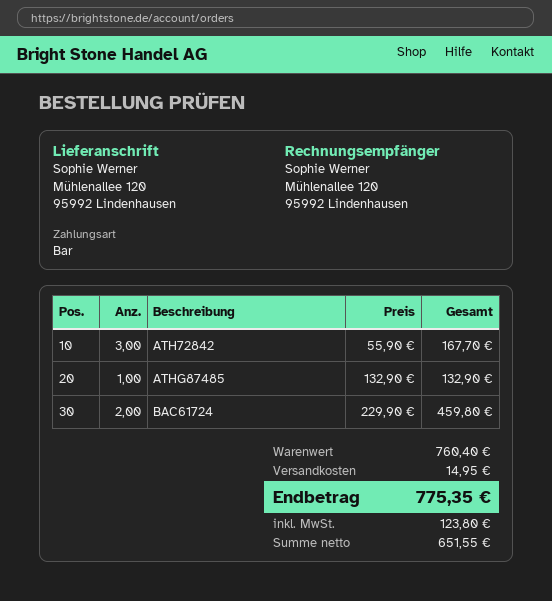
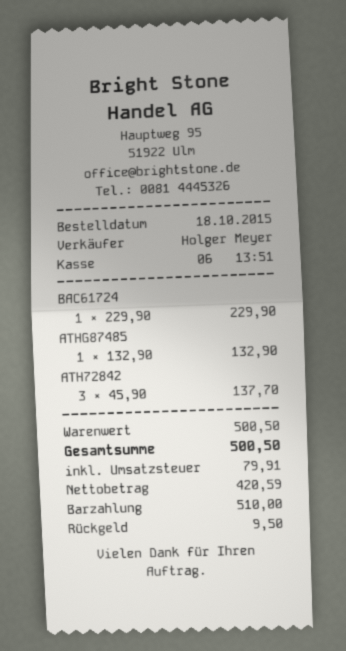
ATH72842: 3 x 55.90 = 167.70 -> 3 x 45.90 = 137.70
BAC61724: 2 x 229.90 = 459.80 -> 1 x 229.90 = 229.90
subtotal: 760.40 -> 500.50
shipping: 14.95 -> none
net: 651.55 -> 420.59
tax: 123.80 -> 79.91
total: 775.35 -> 500.50

